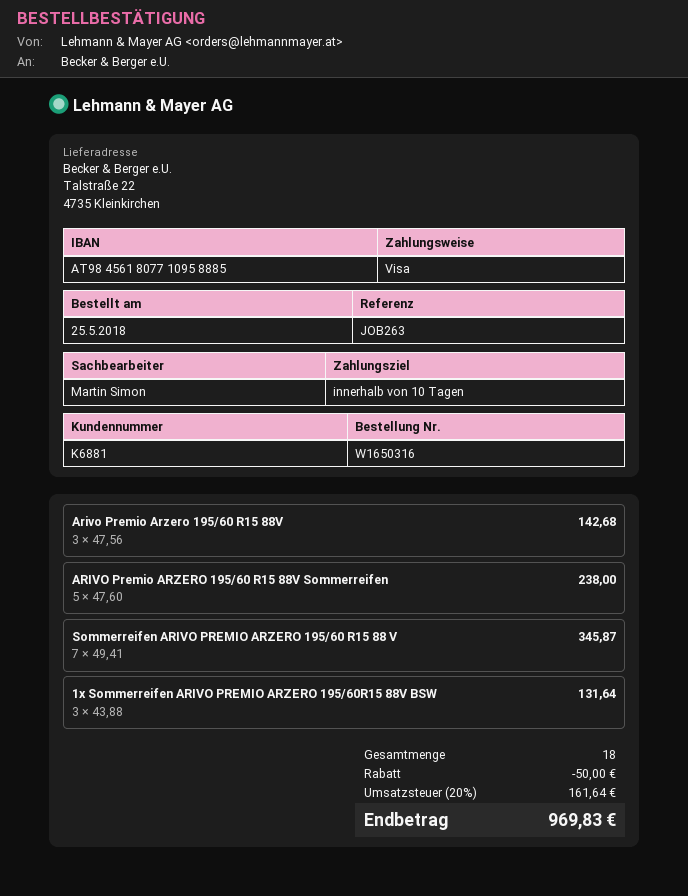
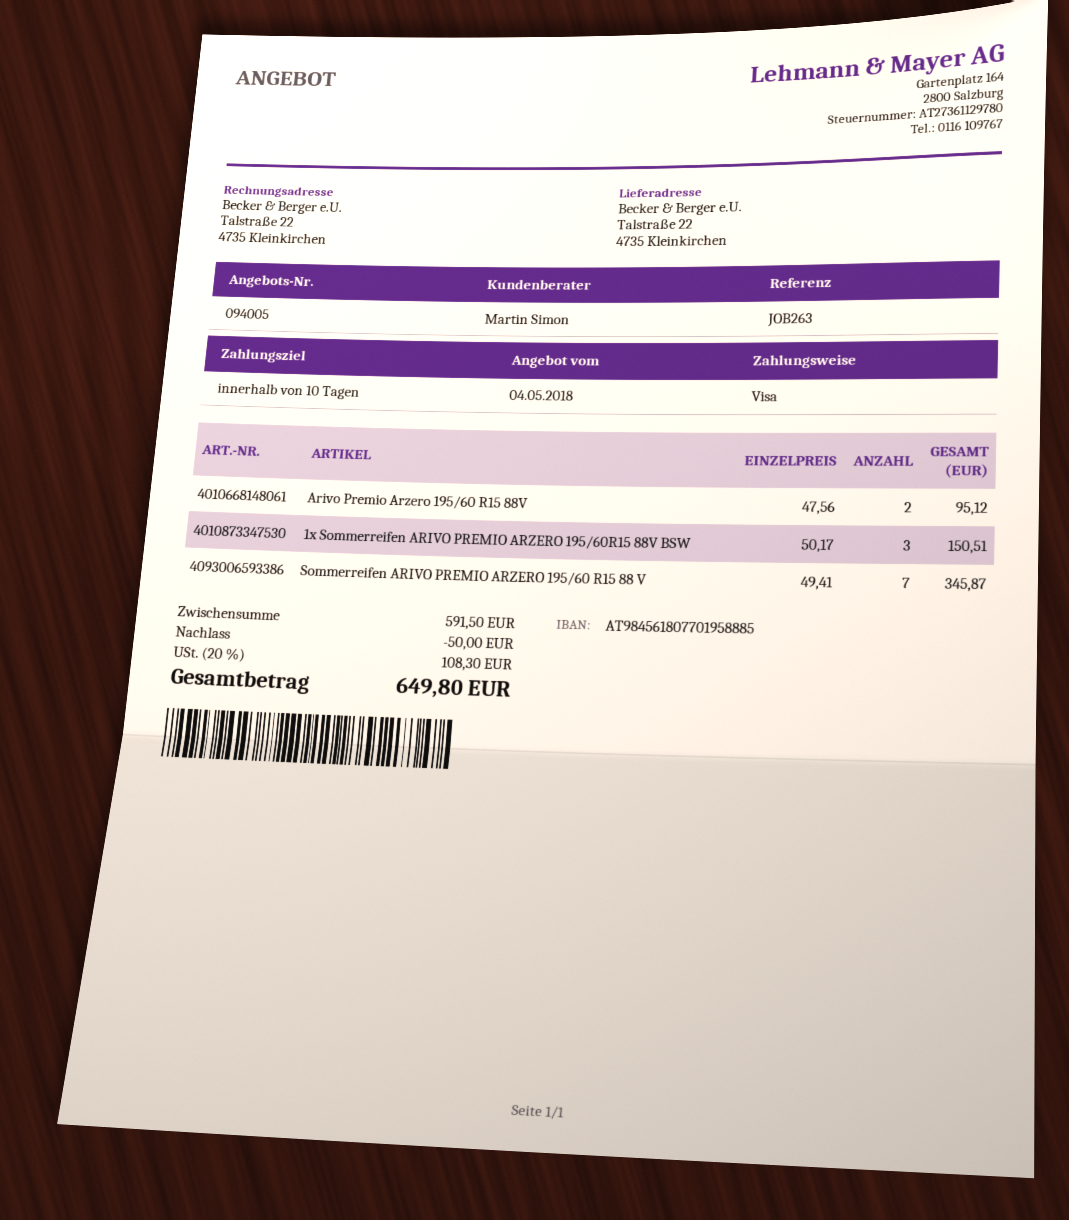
bank account: AT984561807710958885 -> AT984561807701958885
Arivo Premio Arzero 195/60 R15 88V: 3 x 47.56 = 142.68 -> 2 x 47.56 = 95.12
ARIVO Premio ARZERO 195/60 R15 88V Sommerreifen: 5 x 47.60 = 238.00 -> none
1x Sommerreifen ARIVO PREMIO ARZERO 195/60R15 88V BSW: 3 x 43.88 = 131.64 -> 3 x 50.17 = 150.51
tax: 20% = 161.64 -> 20% = 108.30
total: 969.83 -> 649.80

